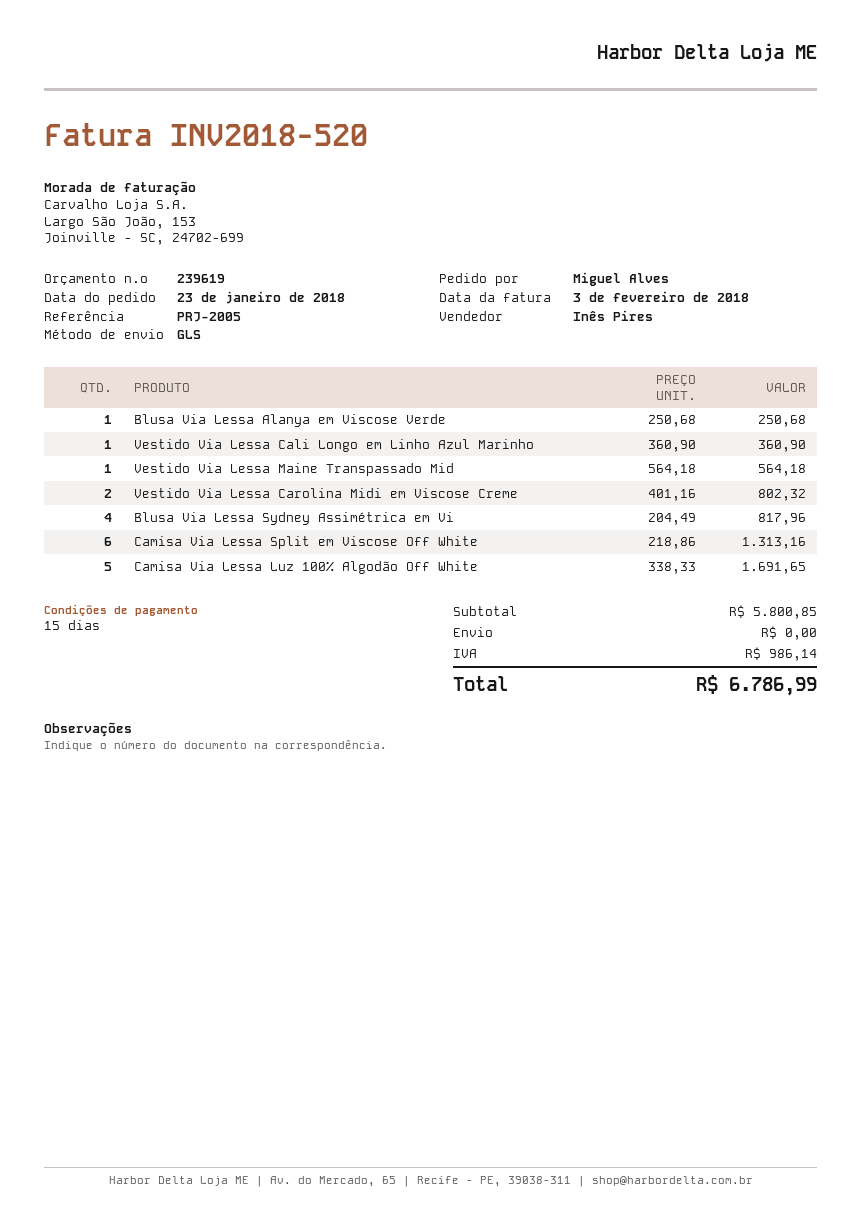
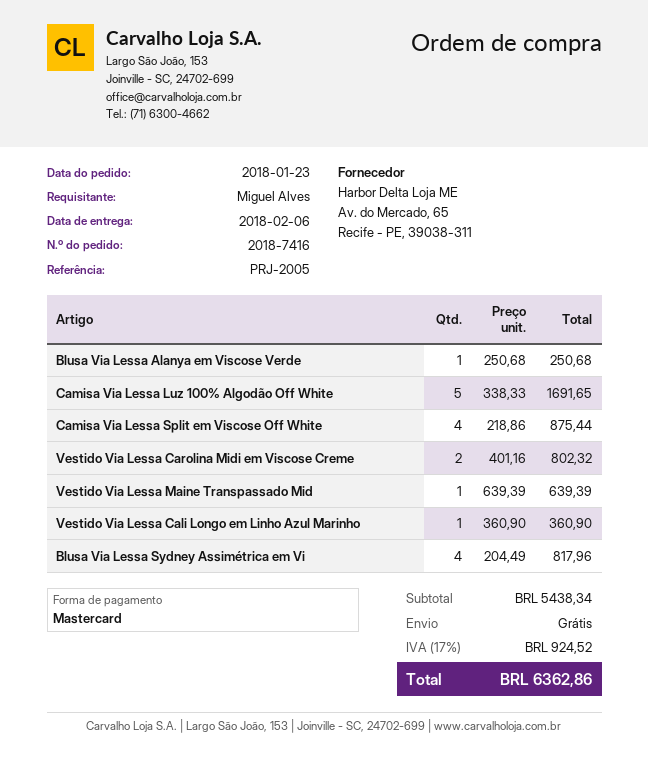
Vestido Via Lessa Maine Transpassado Mid: 1 x 564.18 = 564.18 -> 1 x 639.39 = 639.39
Camisa Via Lessa Split em Viscose Off White: 6 x 218.86 = 1313.16 -> 4 x 218.86 = 875.44
subtotal: 5800.85 -> 5438.34
tax: 986.14 -> 924.52
total: 6786.99 -> 6362.86

